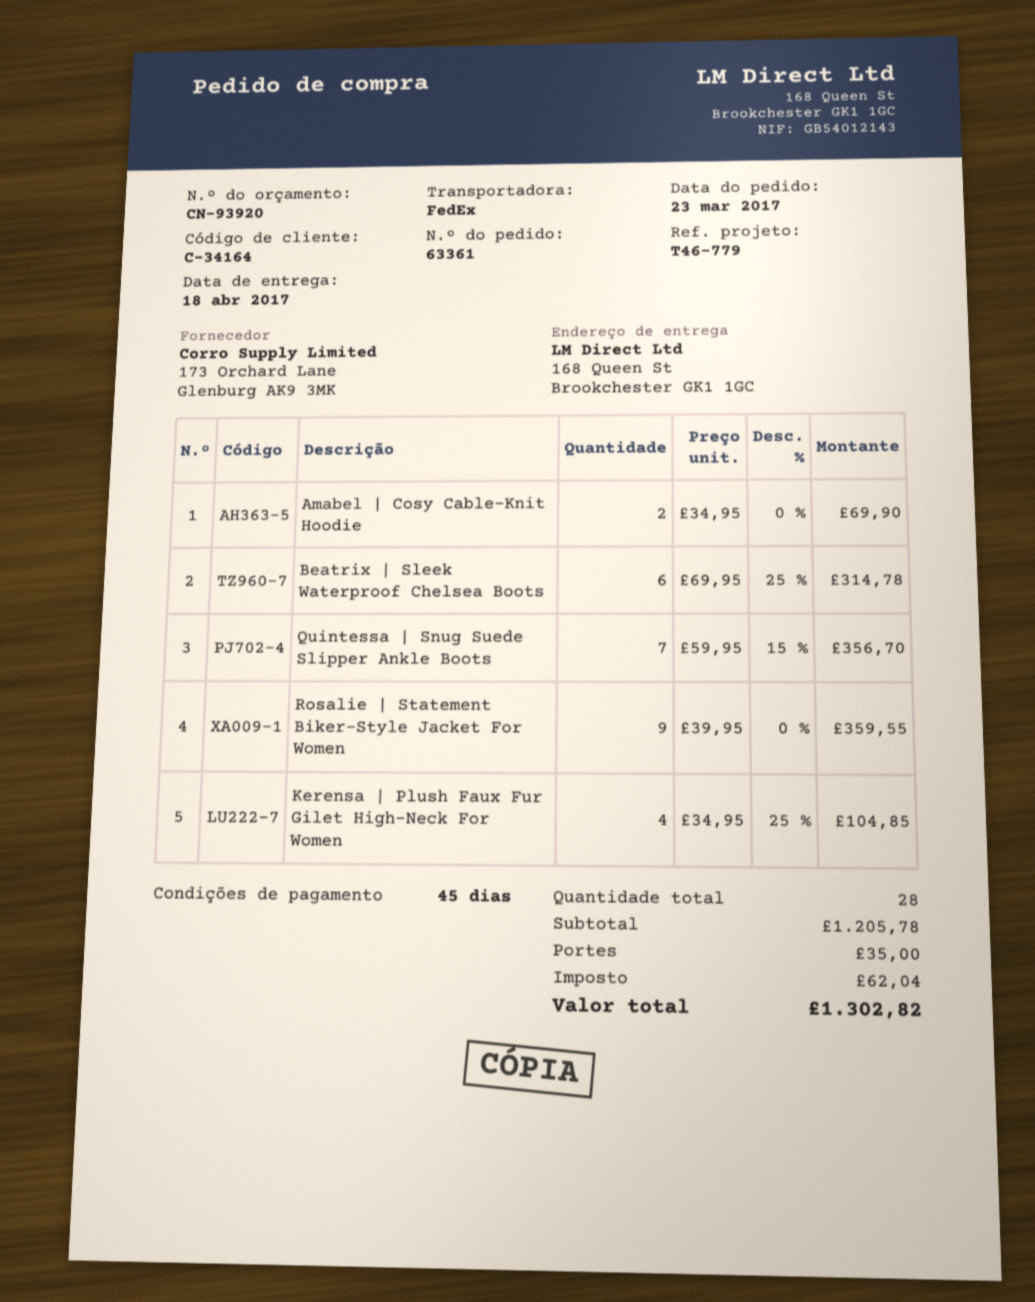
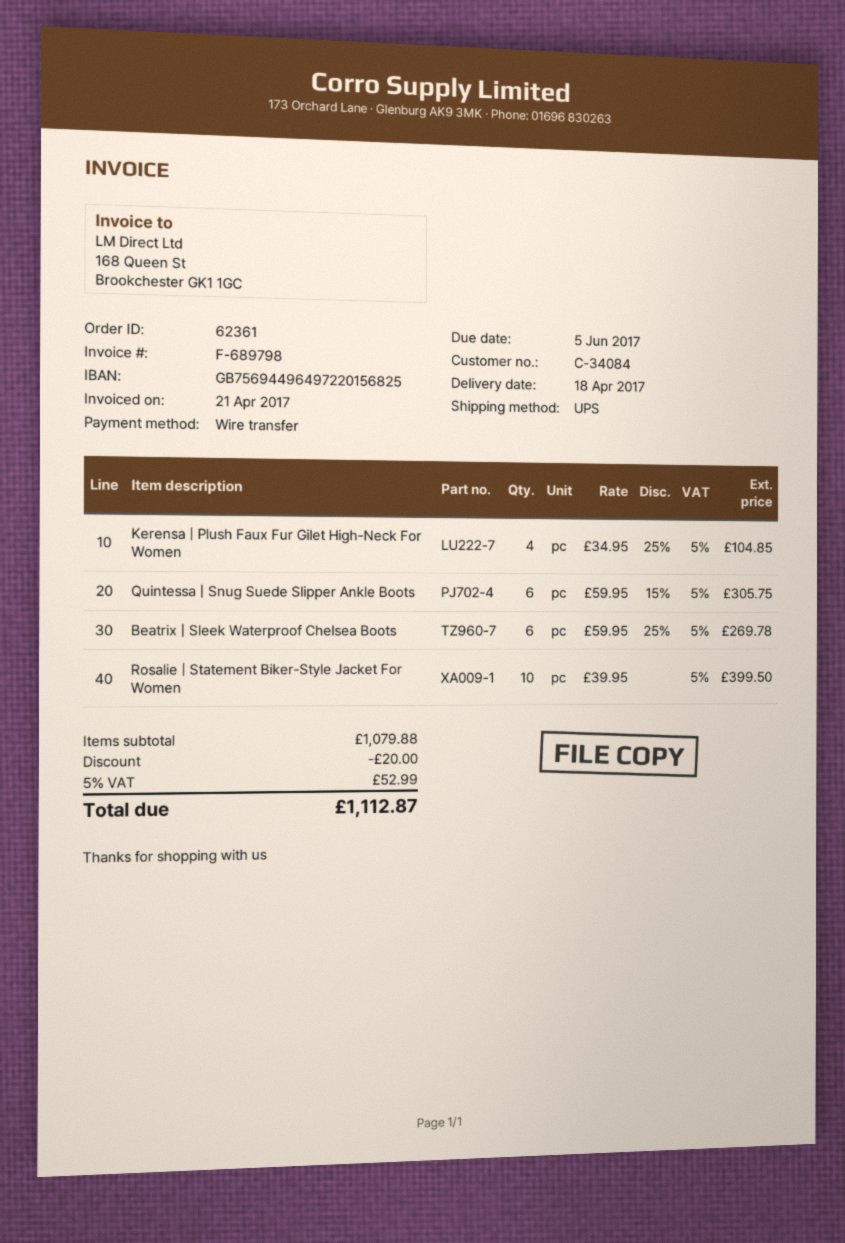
order number: 63361 -> 62361
customer number: C-34164 -> C-34084
shipping method: FedEx -> UPS
Amabel | Cosy Cable-Knit Hoodie: 2 x 34.95 = 69.90 -> none
Beatrix | Sleek Waterproof Chelsea Boots: 6 x 69.95 - 25% = 314.78 -> 6 x 59.95 - 25% = 269.78
Quintessa | Snug Suede Slipper Ankle Boots: 7 x 59.95 - 15% = 356.70 -> 6 x 59.95 - 15% = 305.75
Rosalie | Statement Biker-Style Jacket For Women: 9 x 39.95 = 359.55 -> 10 x 39.95 = 399.50
subtotal: 1205.78 -> 1079.88
discount: none -> 20.00
shipping: 35.00 -> none
tax: 62.04 -> 52.99
total: 1302.82 -> 1112.87

